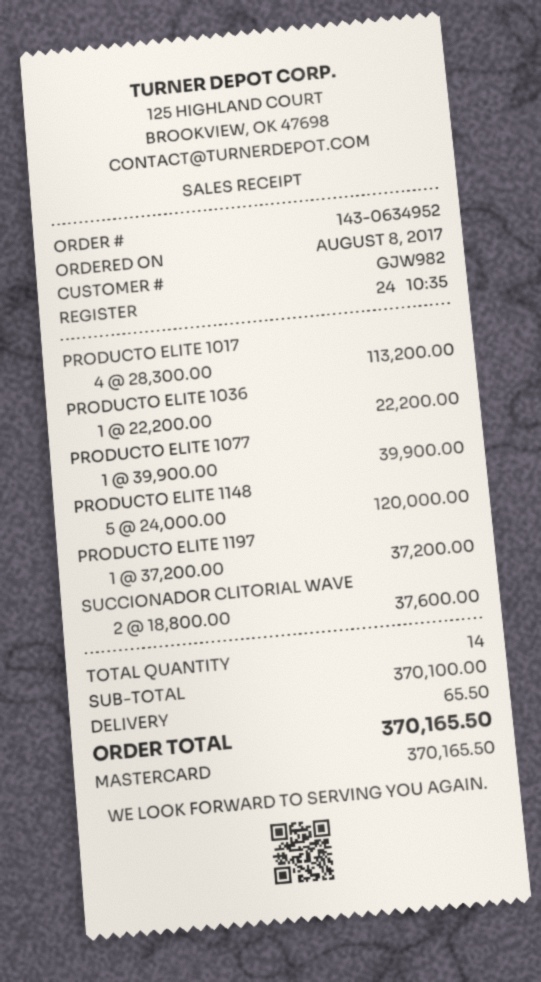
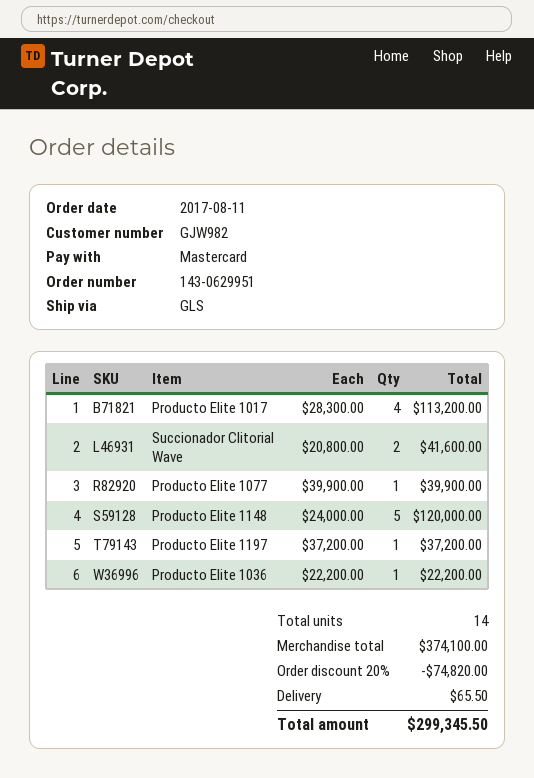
order number: 143-0634952 -> 143-0629951
order date: 2017-08-08 -> 2017-08-11
SUCCIONADOR CLITORIAL WAVE: 2 x 18800.00 = 37600.00 -> 2 x 20800.00 = 41600.00
subtotal: 370100.00 -> 374100.00
discount: none -> 20% = 74820.00
total: 370165.50 -> 299345.50

